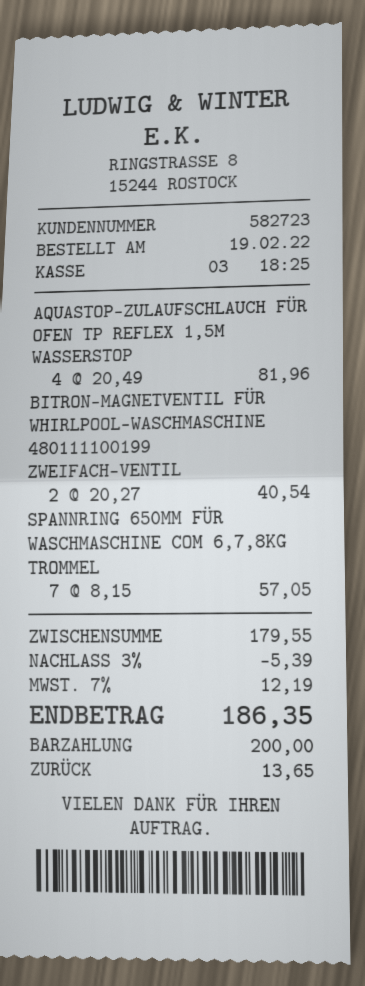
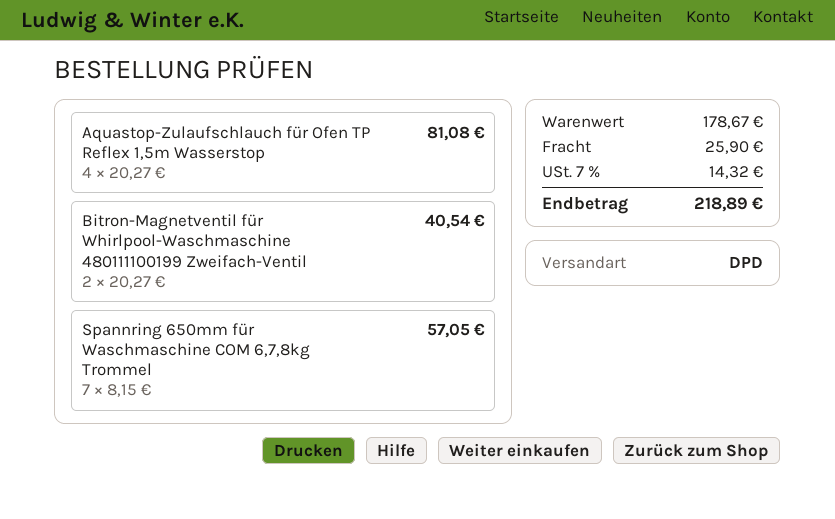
AQUASTOP-ZULAUFSCHLAUCH FÜR OFEN TP REFLEX 1,5M WASSERSTOP: 4 x 20.49 = 81.96 -> 4 x 20.27 = 81.08
subtotal: 179.55 -> 178.67
discount: 3% = 5.39 -> none
shipping: none -> 25.90
tax: 7% = 12.19 -> 7% = 14.32
total: 186.35 -> 218.89

